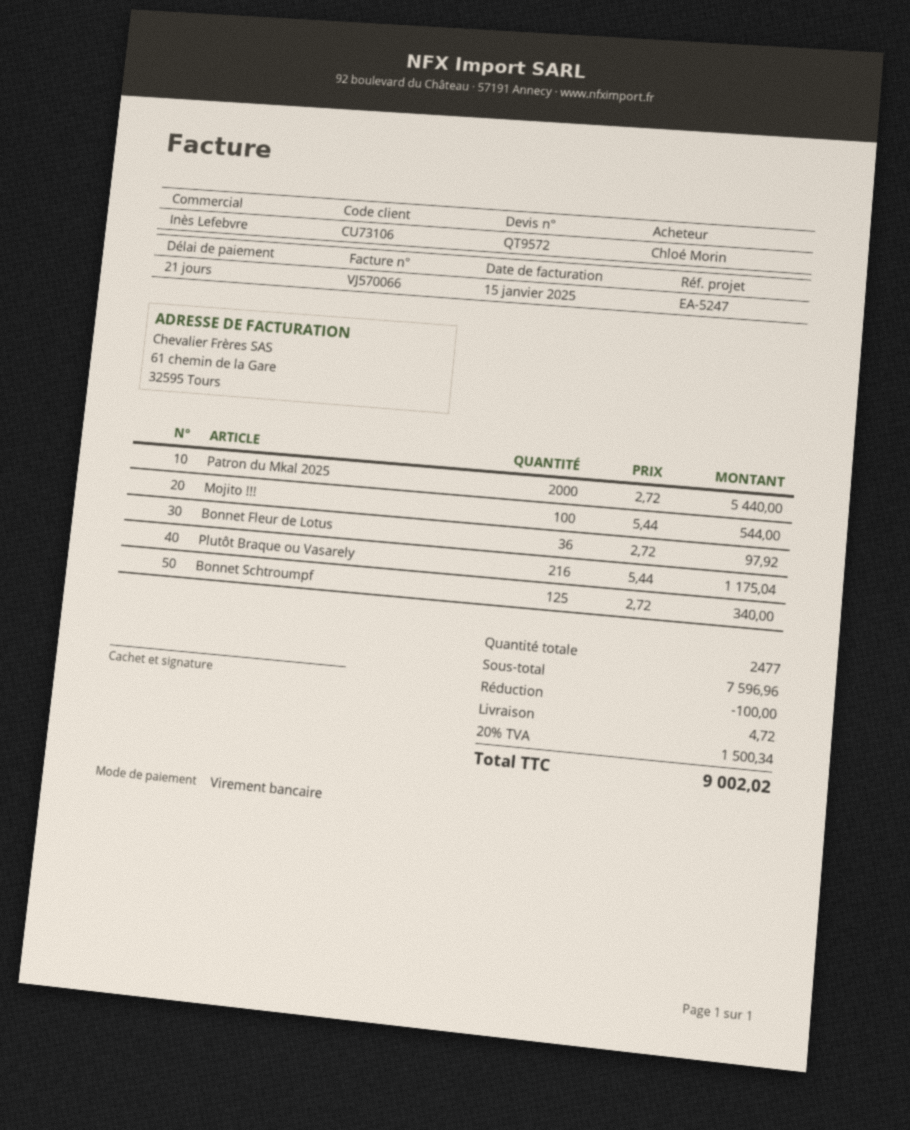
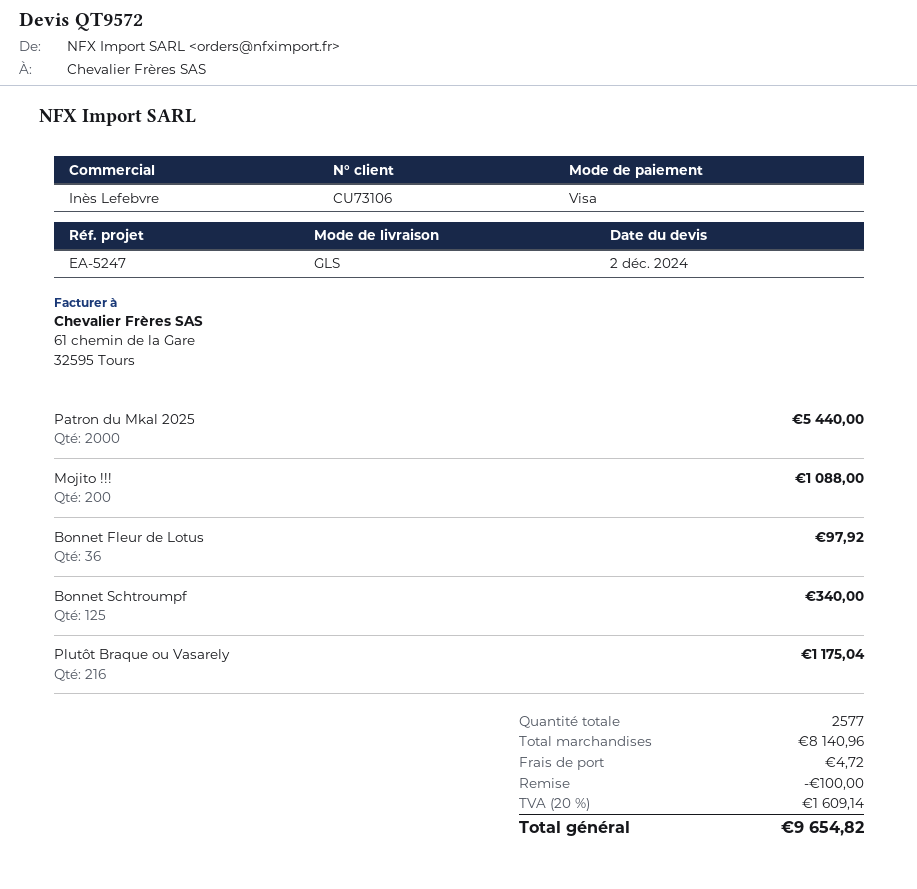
payment method: bank transfer -> Visa
Mojito !!!: 100 for 544.00 -> 200 for 1088.00
total quantity: 2477 -> 2577
subtotal: 7596.96 -> 8140.96
tax: 20% = 1500.34 -> 20% = 1609.14
total: 9002.02 -> 9654.82

